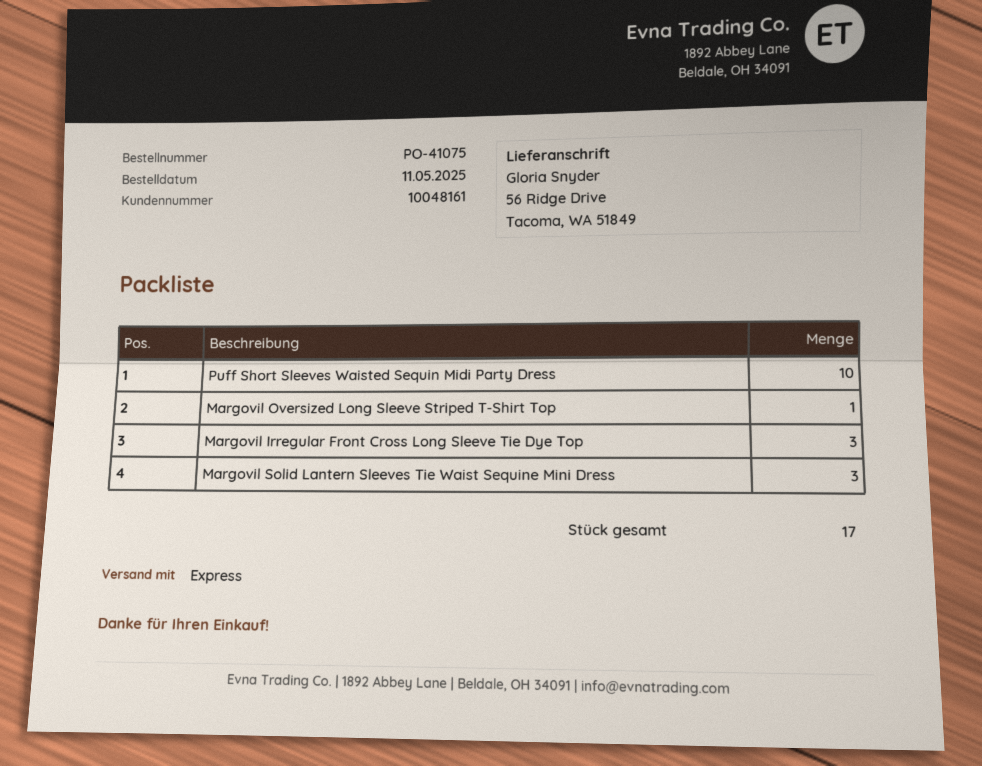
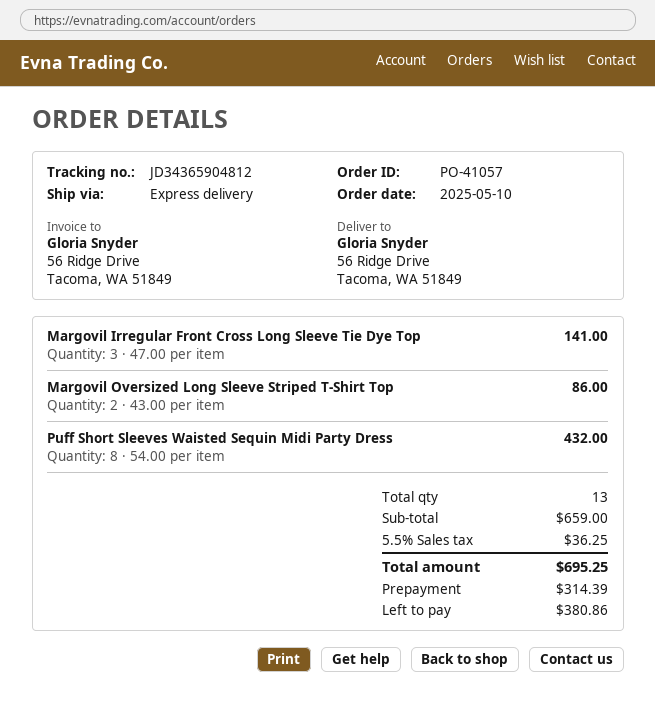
order number: PO-41075 -> PO-41057
order date: 2025-05-11 -> 2025-05-10
Puff Short Sleeves Waisted Sequin Midi Party Dress: 10 -> 8
Margovil Oversized Long Sleeve Striped T-Shirt Top: 1 -> 2
Margovil Solid Lantern Sleeves Tie Waist Sequine Mini Dress: 3 -> none
total quantity: 17 -> 13

